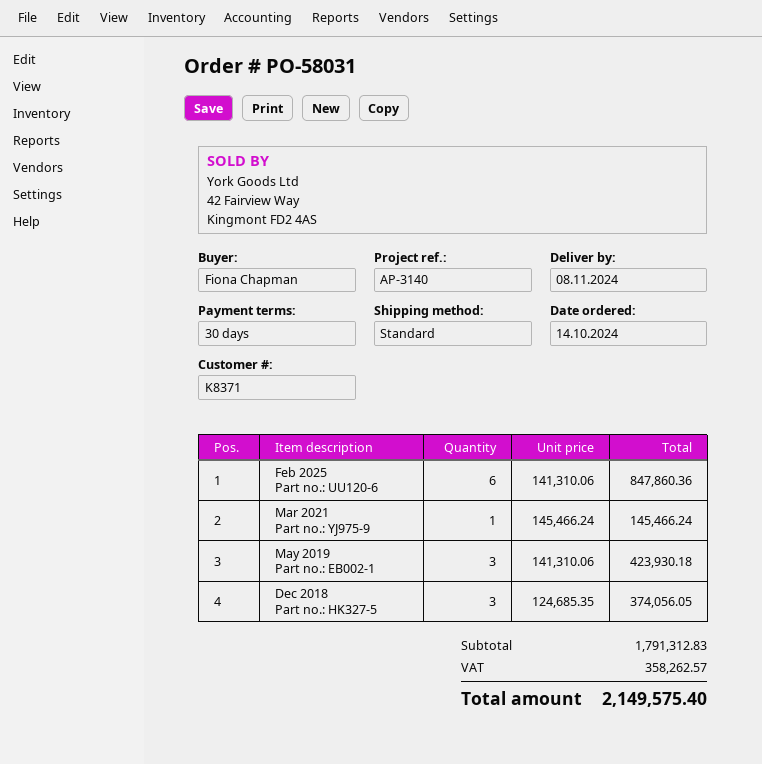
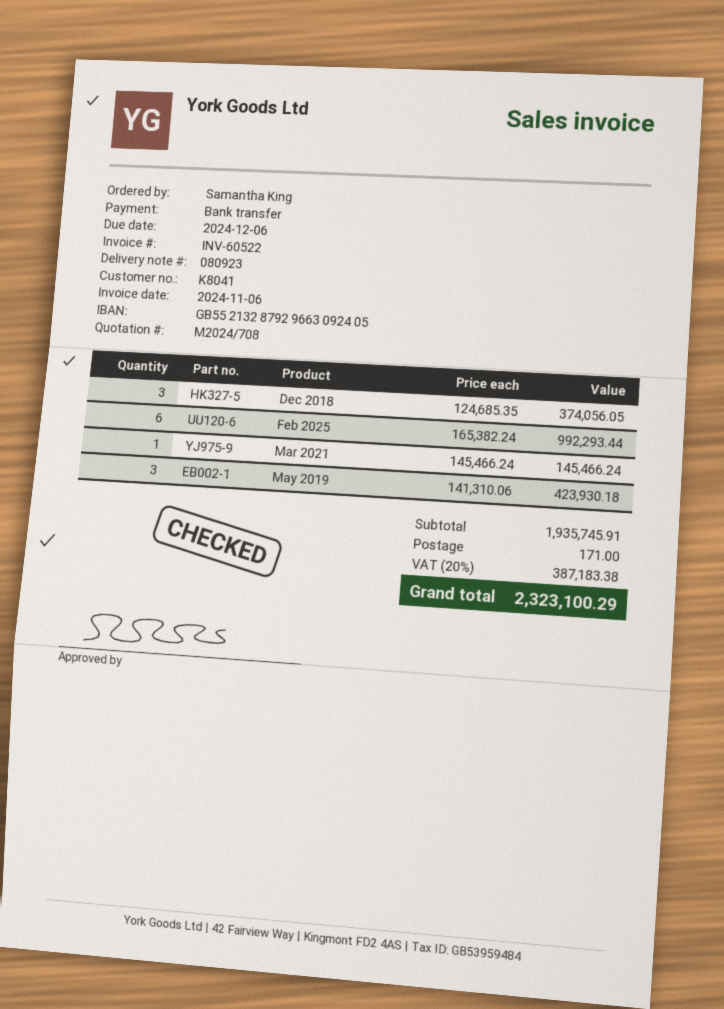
customer number: K8371 -> K8041
ordered by: Fiona Chapman -> Samantha King
Feb 2025: 6 x 141310.06 = 847860.36 -> 6 x 165382.24 = 992293.44
subtotal: 1791312.83 -> 1935745.91
shipping: none -> 171.00
tax: 358262.57 -> 387183.38
total: 2149575.40 -> 2323100.29

